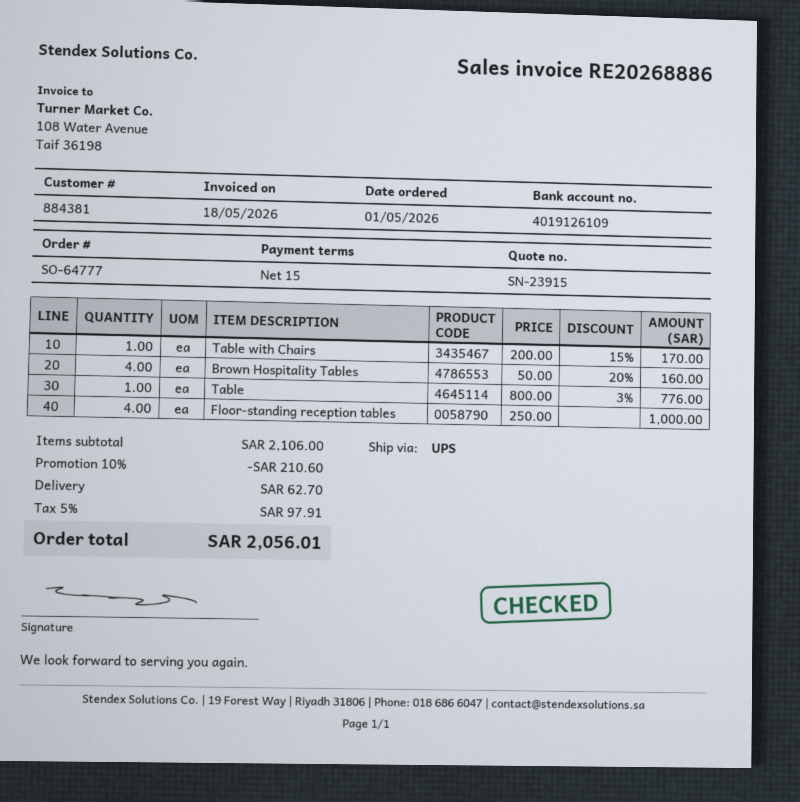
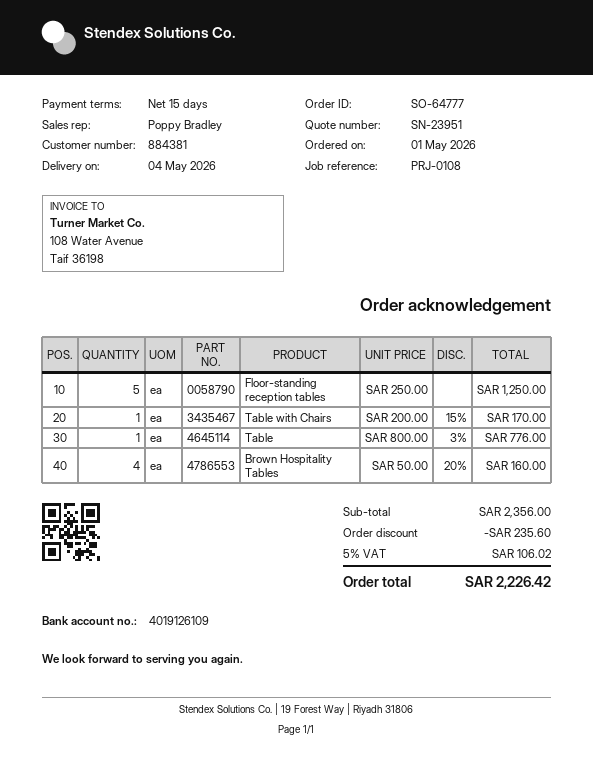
quote number: SN-23915 -> SN-23951
Floor-standing reception tables: 4 x 250.00 = 1000.00 -> 5 x 250.00 = 1250.00
subtotal: 2106.00 -> 2356.00
discount: 210.60 -> 235.60
shipping: 62.70 -> none
tax: 5% = 97.91 -> 5% = 106.02
total: 2056.01 -> 2226.42

